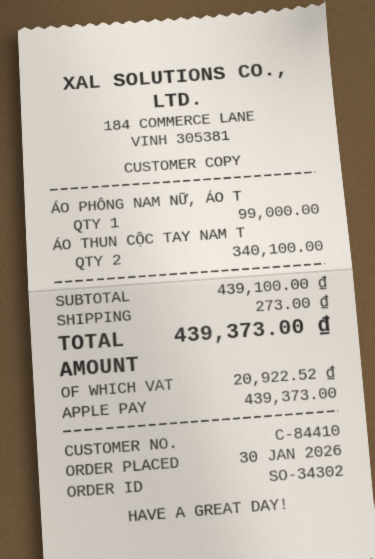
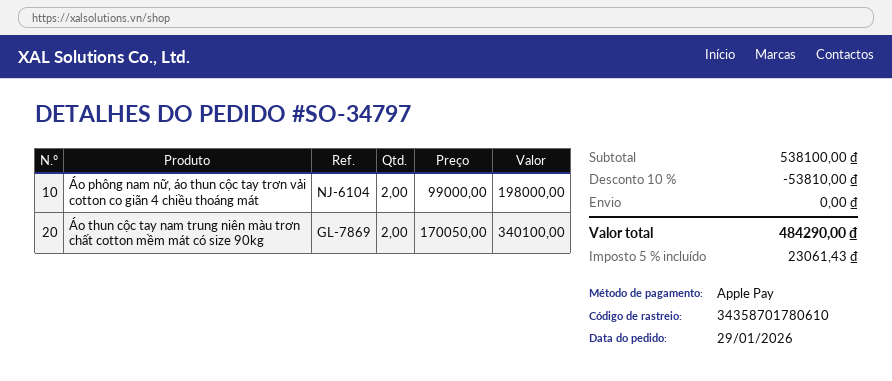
order number: SO-34302 -> SO-34797
order date: 2026-01-30 -> 2026-01-29
ÁO PHÔNG NAM NỮ, ÁO T: 1 for 99000.00 -> 2 for 198000.00
subtotal: 439100.00 -> 538100.00
discount: none -> 10% = 53810.00
shipping: 273.00 -> 0.00
tax: 20922.52 -> 23061.43
total: 439373.00 -> 484290.00

